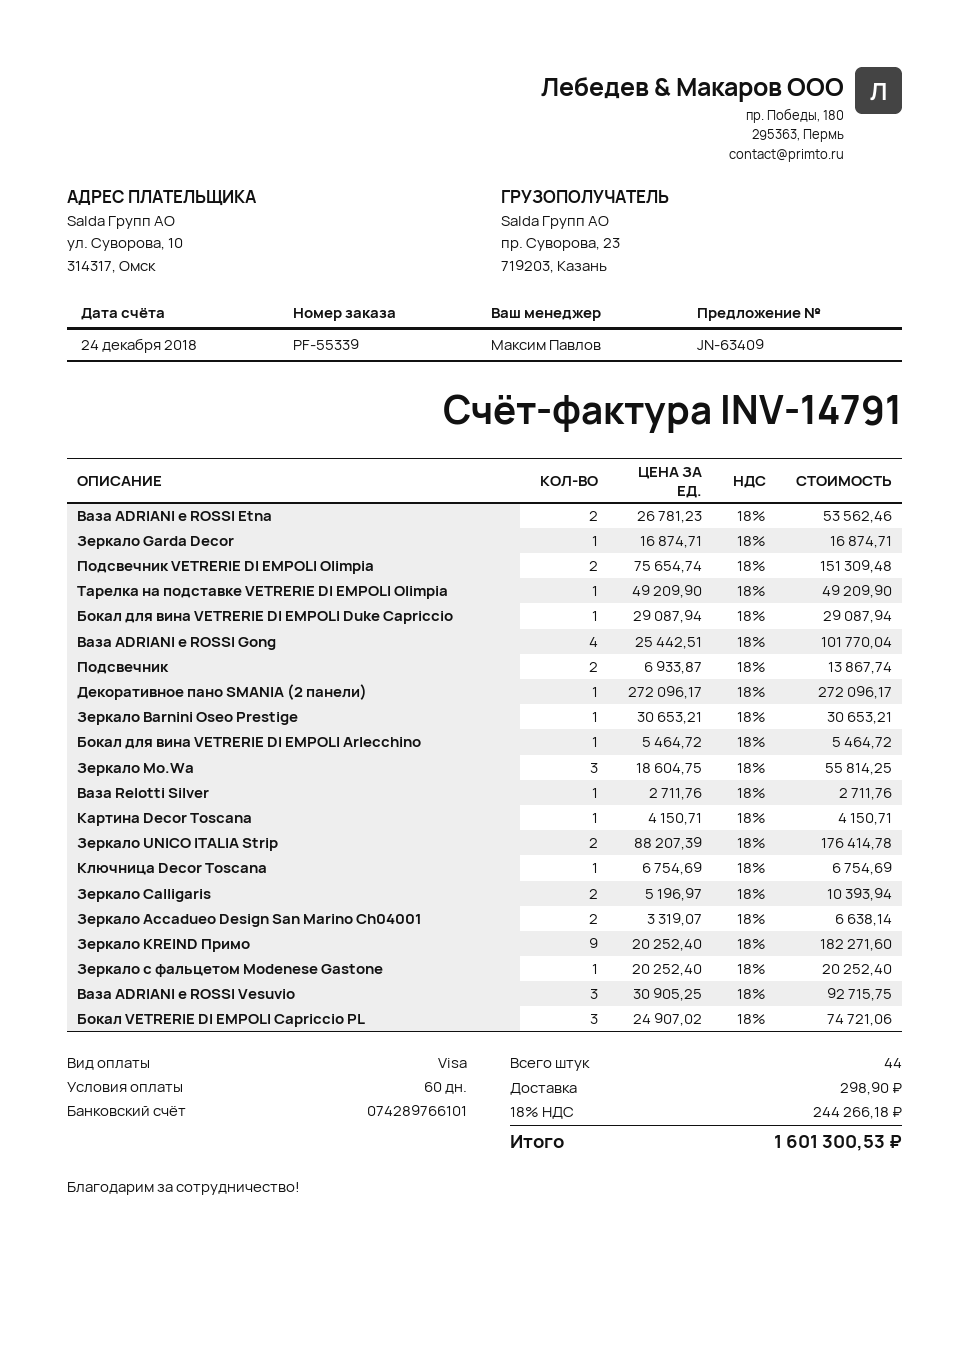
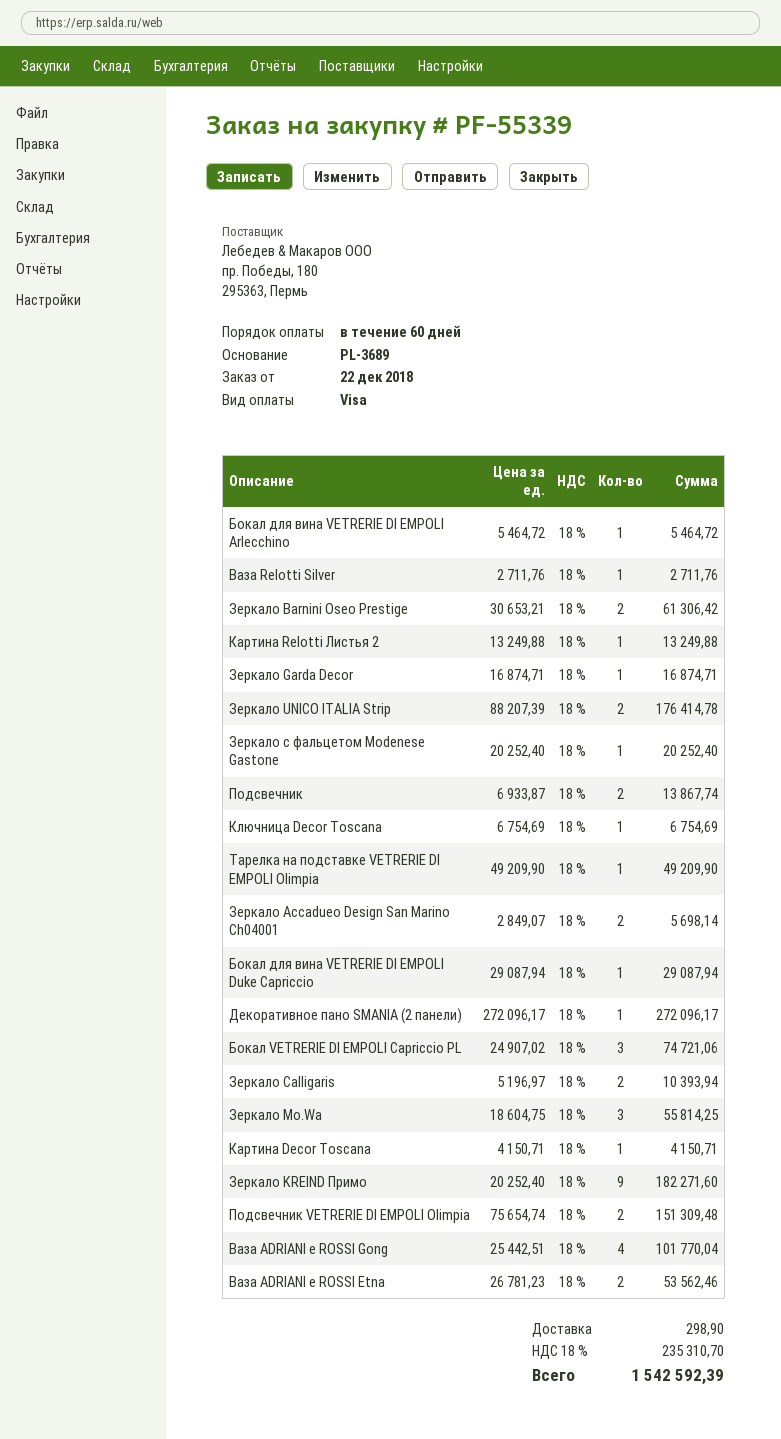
Зеркало Barnini Oseo Prestige: 1 x 30653.21 = 30653.21 -> 2 x 30653.21 = 61306.42
Зеркало Accadueo Design San Marino Ch04001: 2 x 3319.07 = 6638.14 -> 2 x 2849.07 = 5698.14
Ваза ADRIANI e ROSSI Vesuvio: 3 x 30905.25 = 92715.75 -> none
Картина Relotti Листья 2: none -> 1 x 13249.88 = 13249.88
tax: 18% = 244266.18 -> 18% = 235310.70
total: 1601300.53 -> 1542592.39

